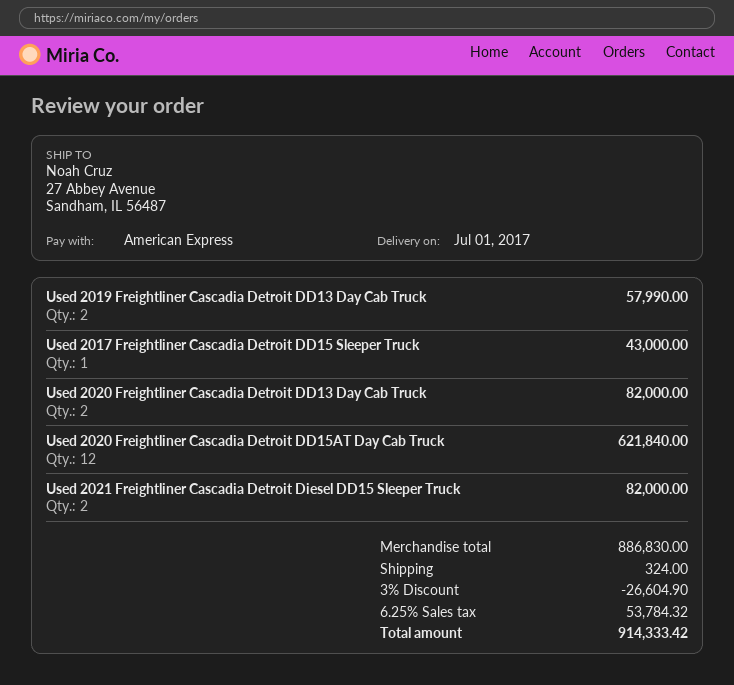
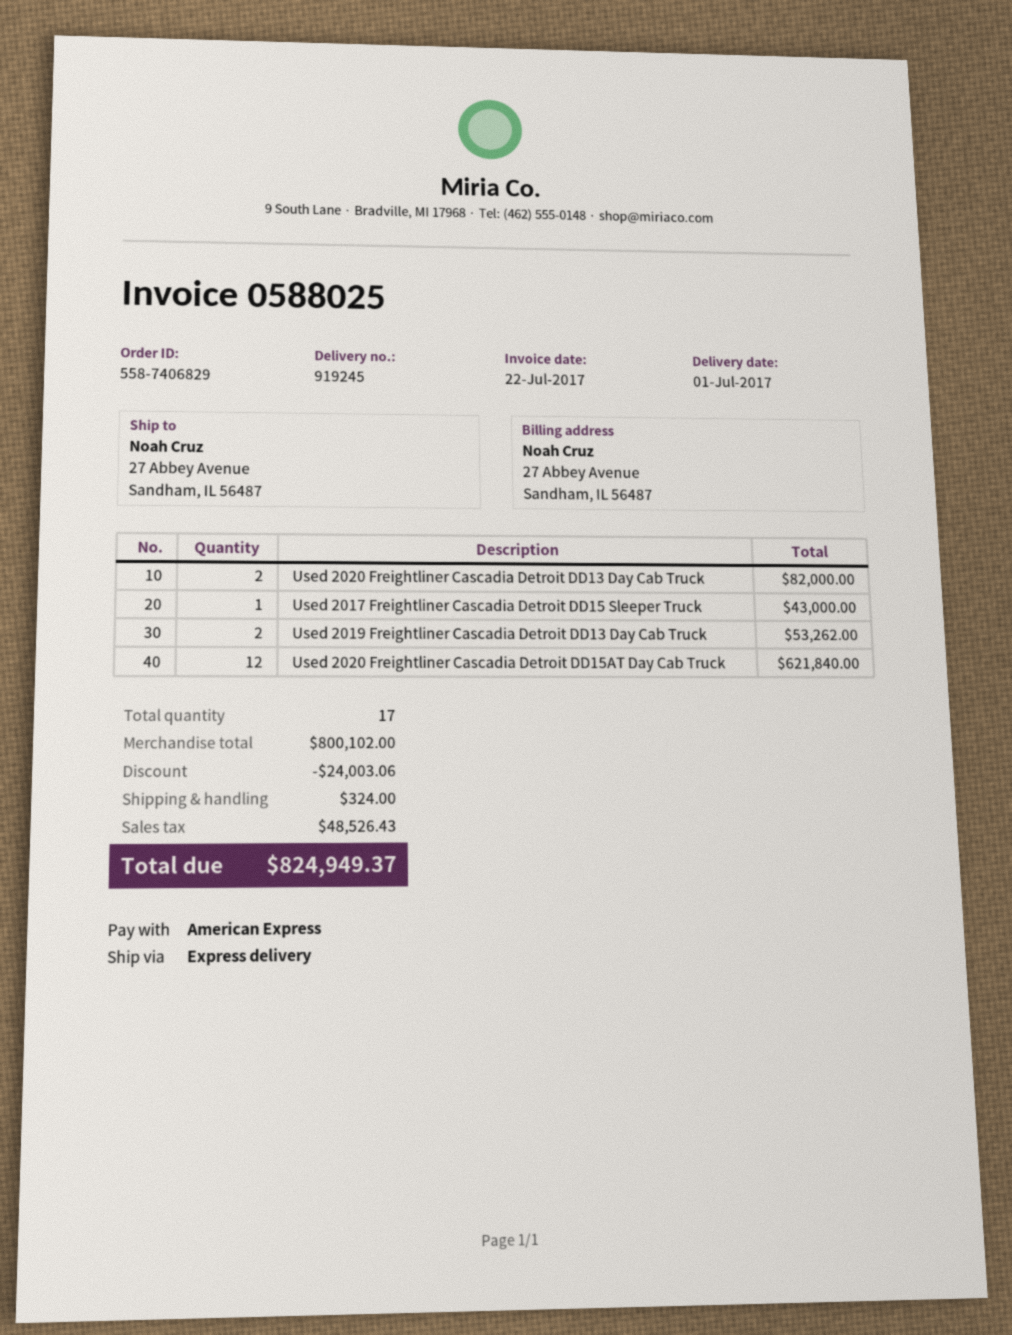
Used 2019 Freightliner Cascadia Detroit DD13 Day Cab Truck: 2 for 57990.00 -> 2 for 53262.00
Used 2021 Freightliner Cascadia Detroit Diesel DD15 Sleeper Truck: 2 for 82000.00 -> none
subtotal: 886830.00 -> 800102.00
discount: 26604.90 -> 24003.06
tax: 53784.32 -> 48526.43
total: 914333.42 -> 824949.37

